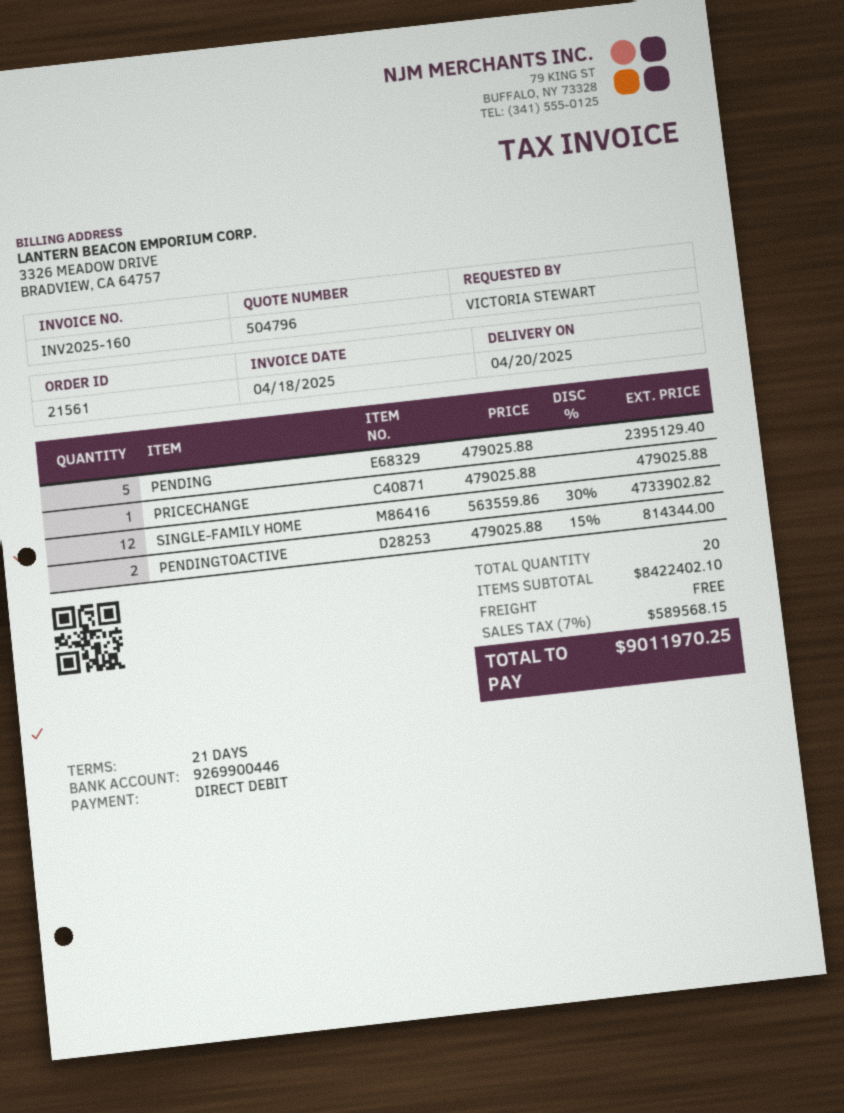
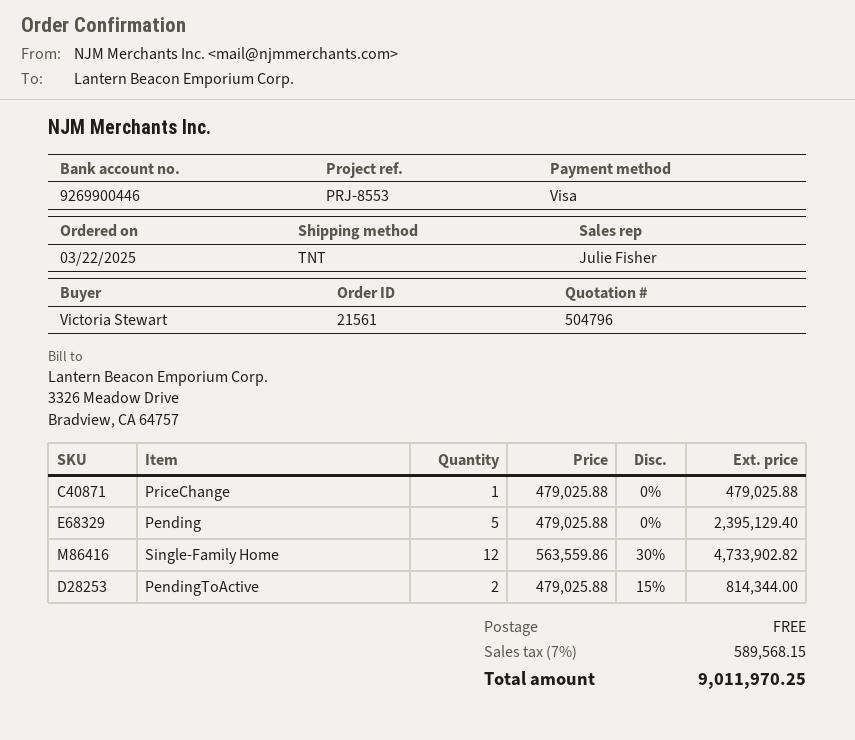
payment method: direct debit -> Visa

